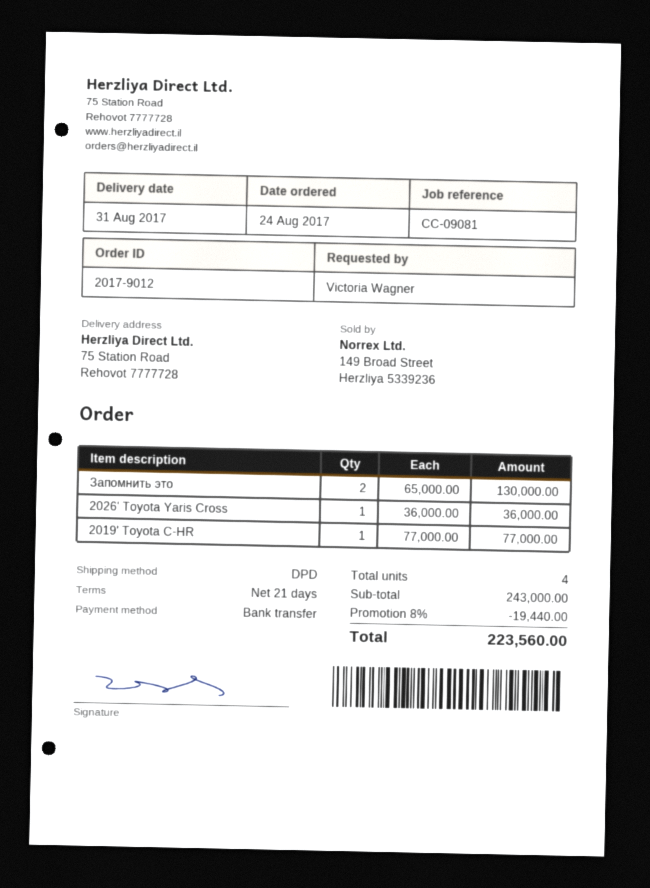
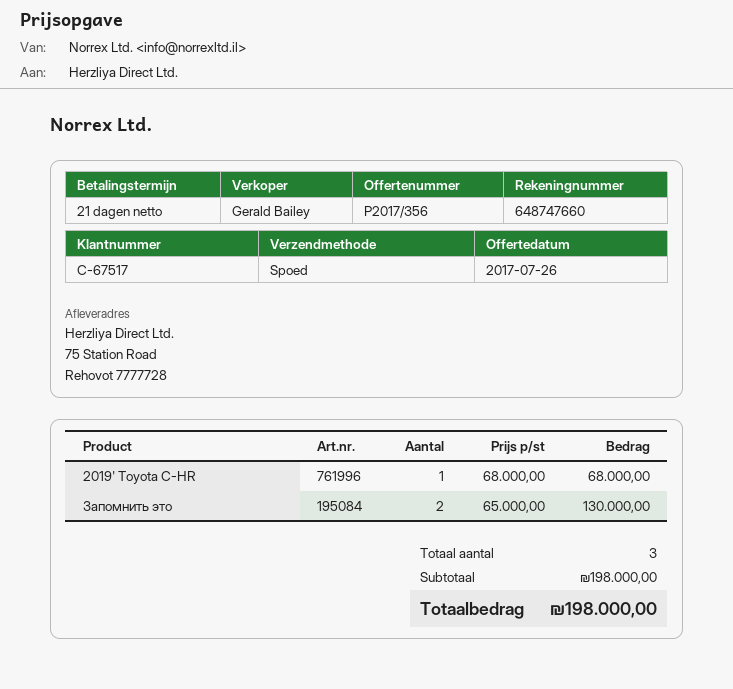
shipping method: DPD -> express
2026' Toyota Yaris Cross: 1 x 36000.00 = 36000.00 -> none
2019' Toyota C-HR: 1 x 77000.00 = 77000.00 -> 1 x 68000.00 = 68000.00
total quantity: 4 -> 3
subtotal: 243000.00 -> 198000.00
discount: 8% = 19440.00 -> none
total: 223560.00 -> 198000.00

